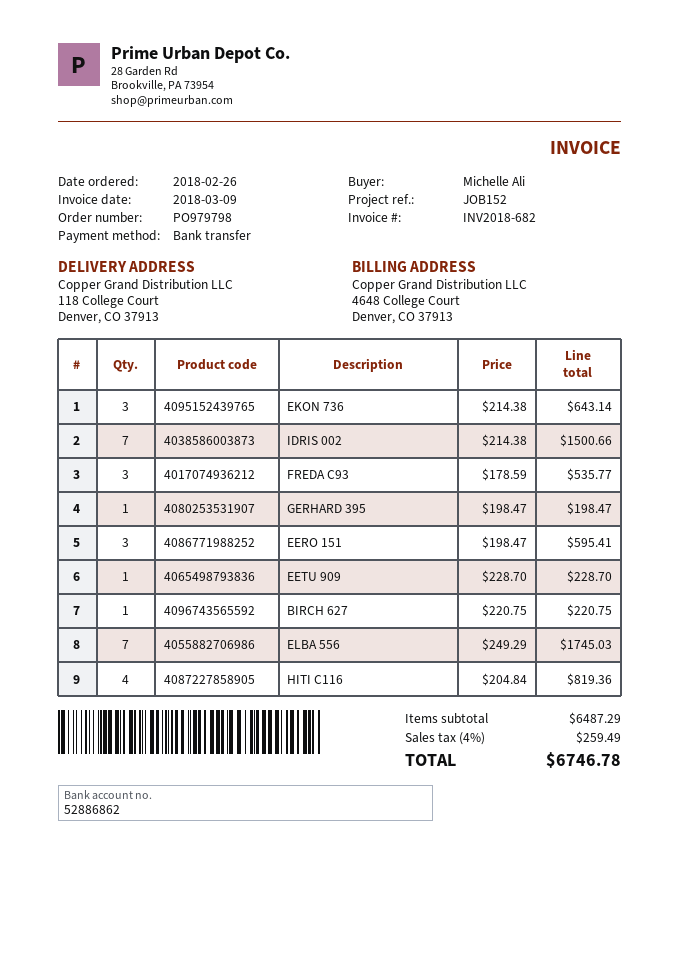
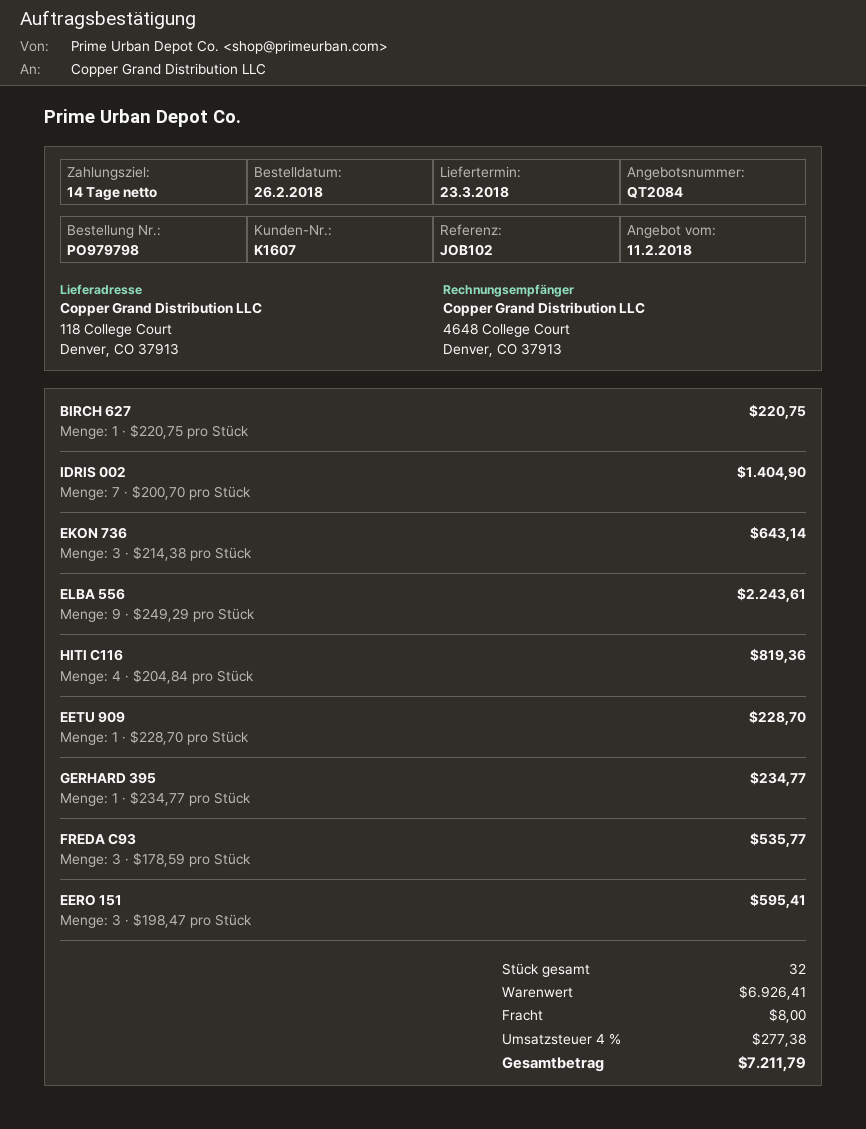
reference: JOB152 -> JOB102
IDRIS 002: 7 x 214.38 = 1500.66 -> 7 x 200.70 = 1404.90
GERHARD 395: 1 x 198.47 = 198.47 -> 1 x 234.77 = 234.77
ELBA 556: 7 x 249.29 = 1745.03 -> 9 x 249.29 = 2243.61
subtotal: 6487.29 -> 6926.41
shipping: none -> 8.00
tax: 4% = 259.49 -> 4% = 277.38
total: 6746.78 -> 7211.79

